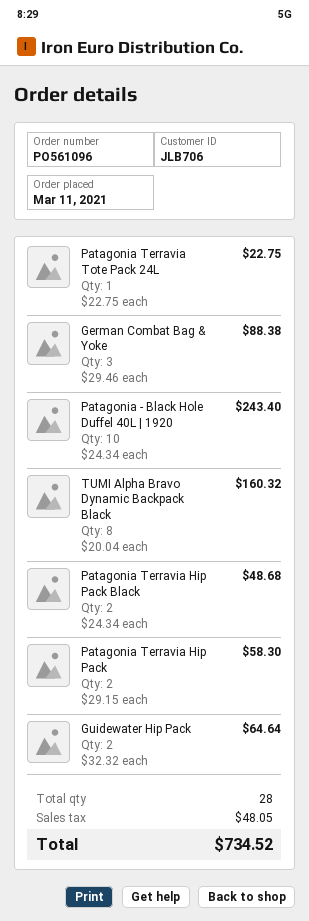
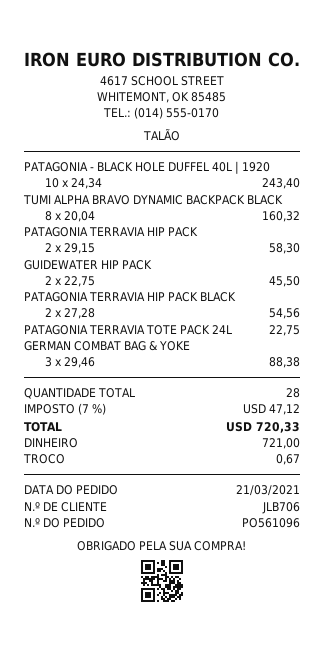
order date: 2021-03-11 -> 2021-03-21
Patagonia Terravia Hip Pack Black: 2 x 24.34 = 48.68 -> 2 x 27.28 = 54.56
Guidewater Hip Pack: 2 x 32.32 = 64.64 -> 2 x 22.75 = 45.50
tax: 48.05 -> 47.12
total: 734.52 -> 720.33

